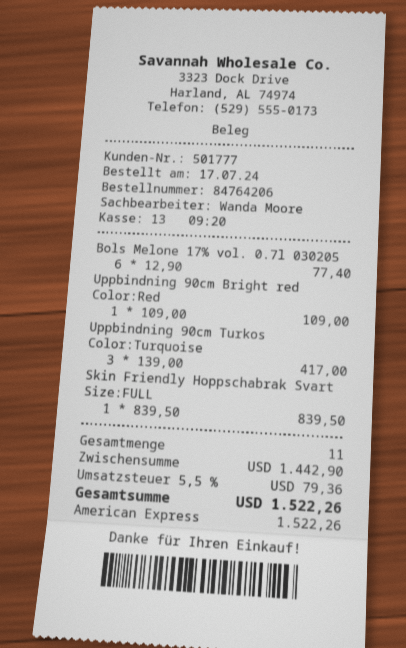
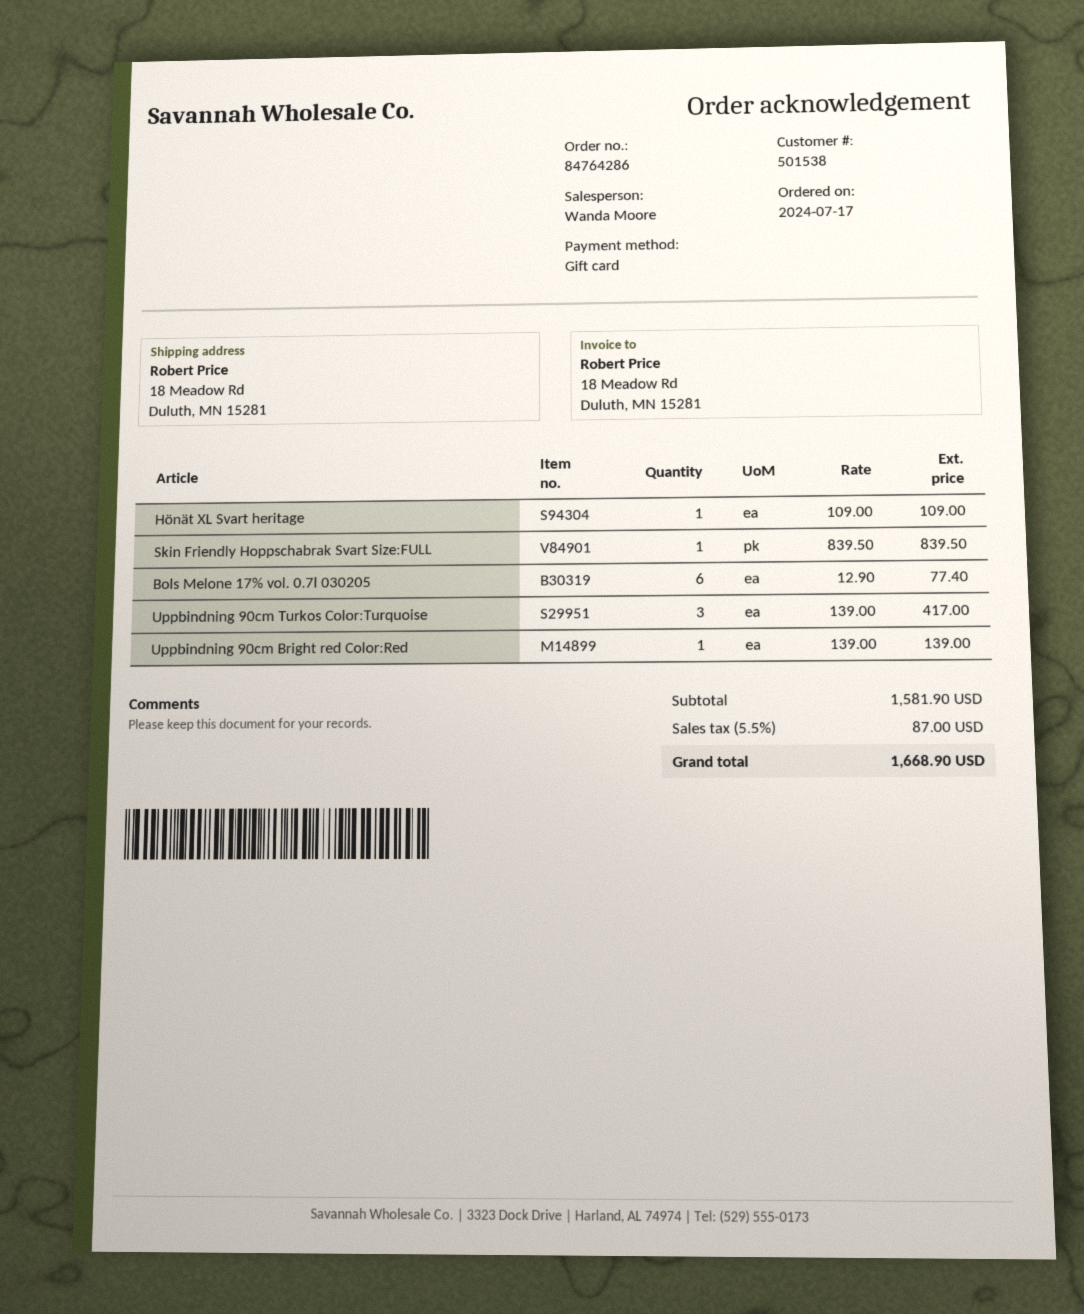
order number: 84764206 -> 84764286
customer number: 501777 -> 501538
payment method: American Express -> gift card
Uppbindning 90cm Bright red Color:Red: 1 x 109.00 = 109.00 -> 1 x 139.00 = 139.00
Hönät XL Svart heritage: none -> 1 x 109.00 = 109.00
subtotal: 1442.90 -> 1581.90
tax: 5.5% = 79.36 -> 5.5% = 87.00
total: 1522.26 -> 1668.90

